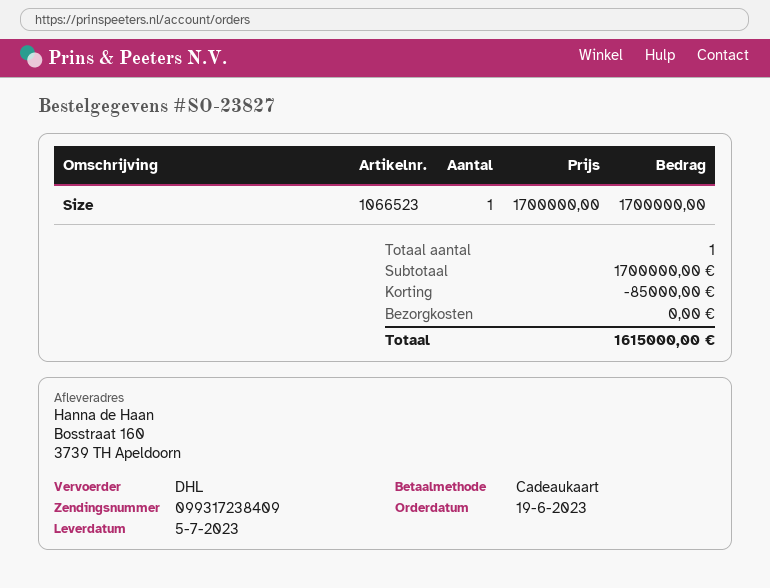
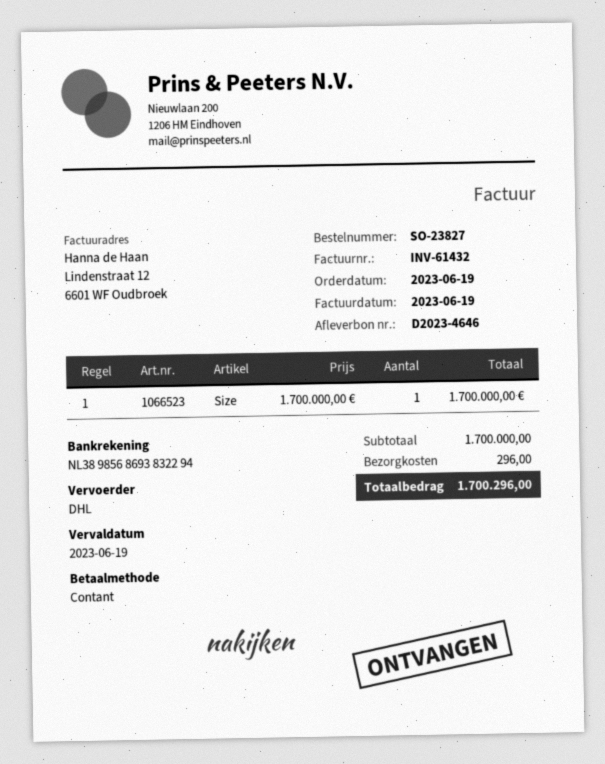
payment method: gift card -> cash
discount: 85000.00 -> none
shipping: 0.00 -> 296.00
total: 1615000.00 -> 1700296.00

